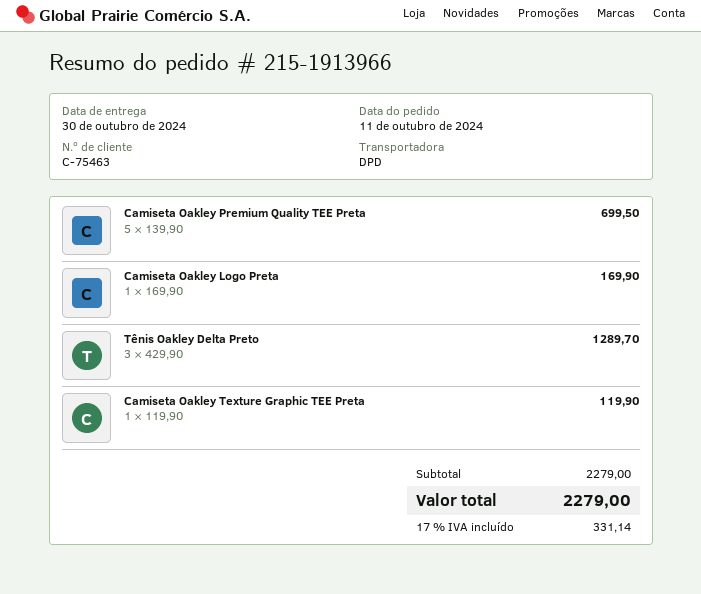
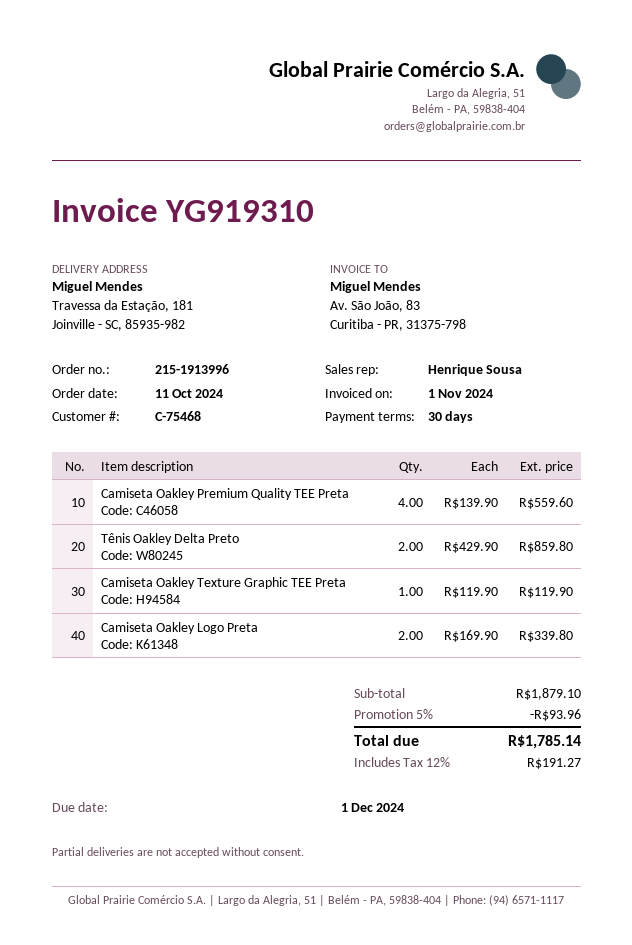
order number: 215-1913966 -> 215-1913996
customer number: C-75463 -> C-75468
Camiseta Oakley Premium Quality TEE Preta: 5 x 139.90 = 699.50 -> 4 x 139.90 = 559.60
Camiseta Oakley Logo Preta: 1 x 169.90 = 169.90 -> 2 x 169.90 = 339.80
Tênis Oakley Delta Preto: 3 x 429.90 = 1289.70 -> 2 x 429.90 = 859.80
subtotal: 2279.00 -> 1879.10
discount: none -> 5% = 93.96
tax: 17% = 331.14 -> 12% = 191.27
total: 2279.00 -> 1785.14

